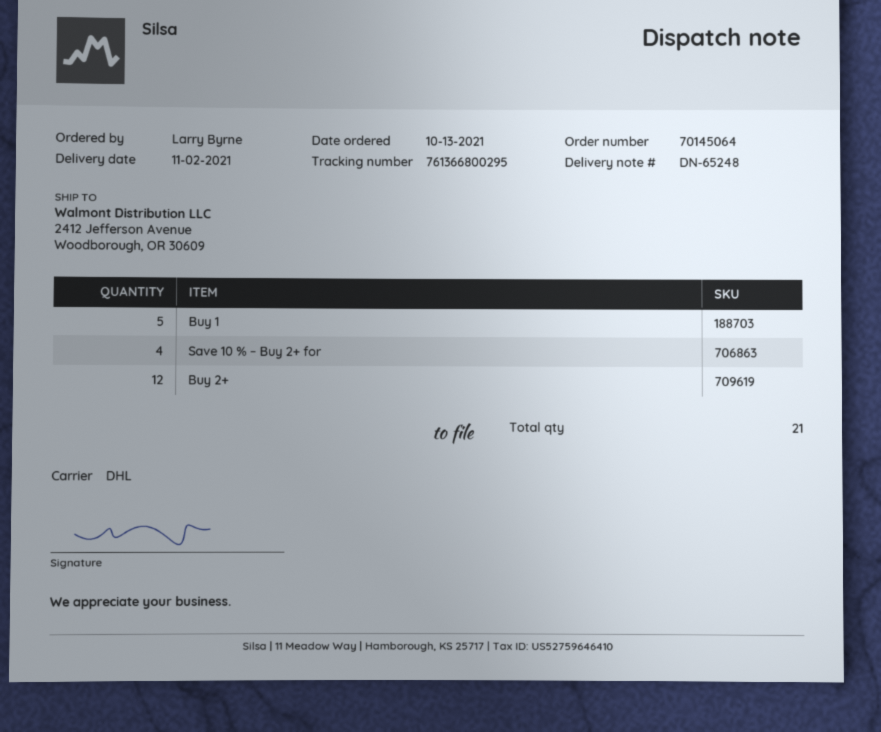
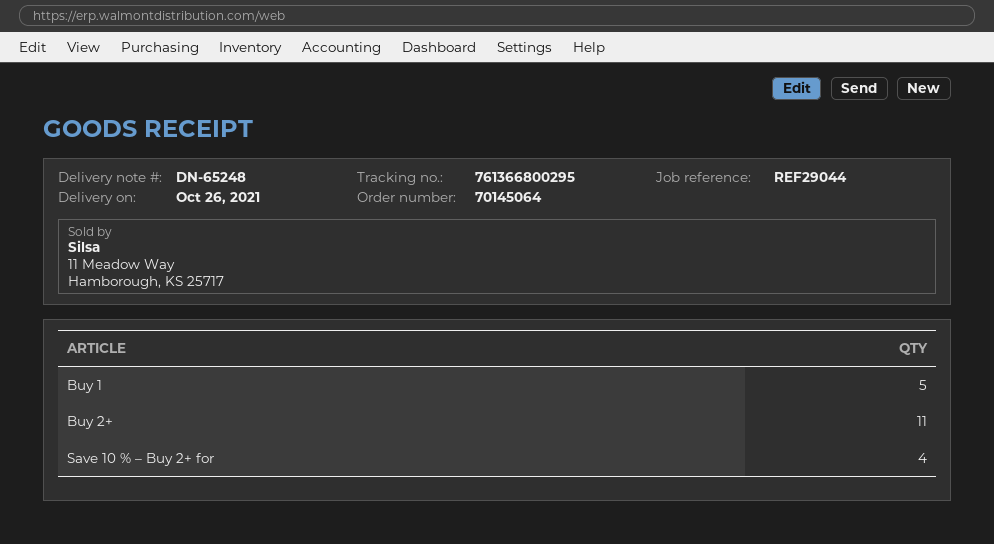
delivery date: 2021-11-02 -> 2021-10-26
Buy 2+: 12 -> 11

